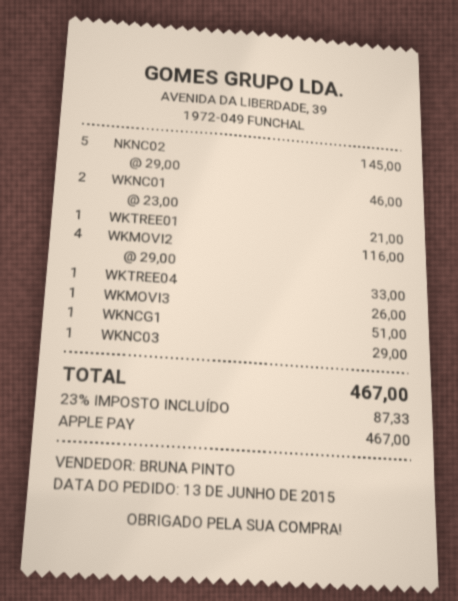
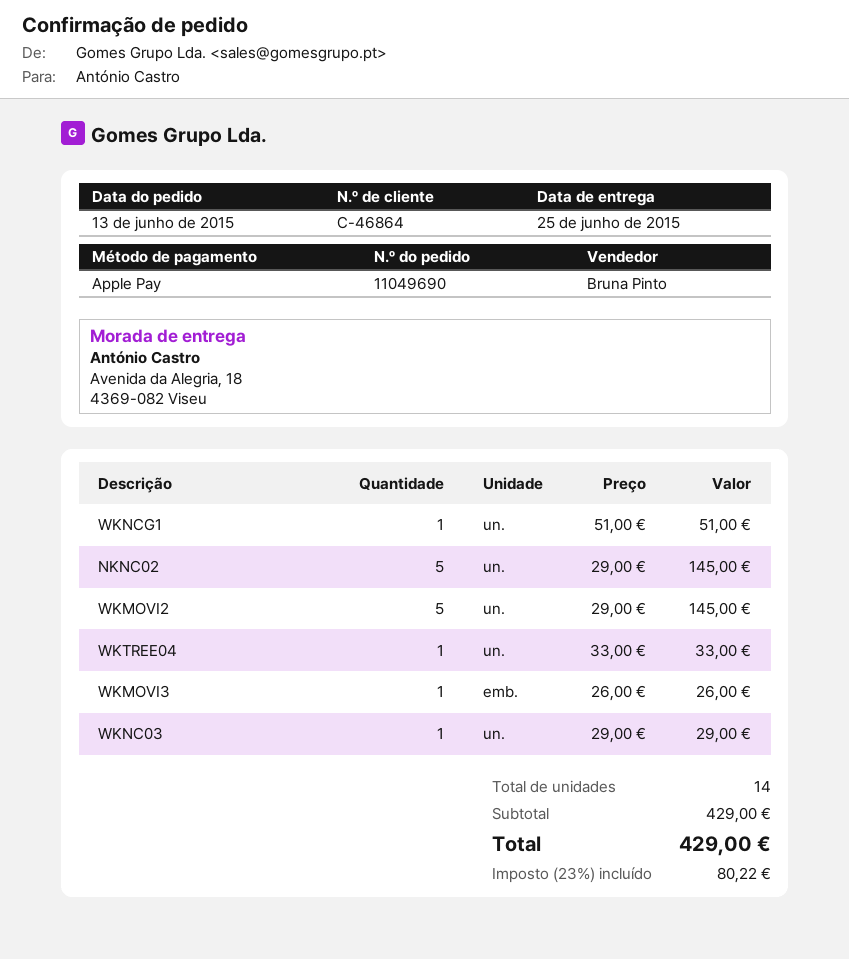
WKNC01: 2 x 23.00 = 46.00 -> none
WKTREE01: 1 x 21.00 = 21.00 -> none
WKMOVI2: 4 x 29.00 = 116.00 -> 5 x 29.00 = 145.00
tax: 23% = 87.33 -> 23% = 80.22
total: 467.00 -> 429.00

